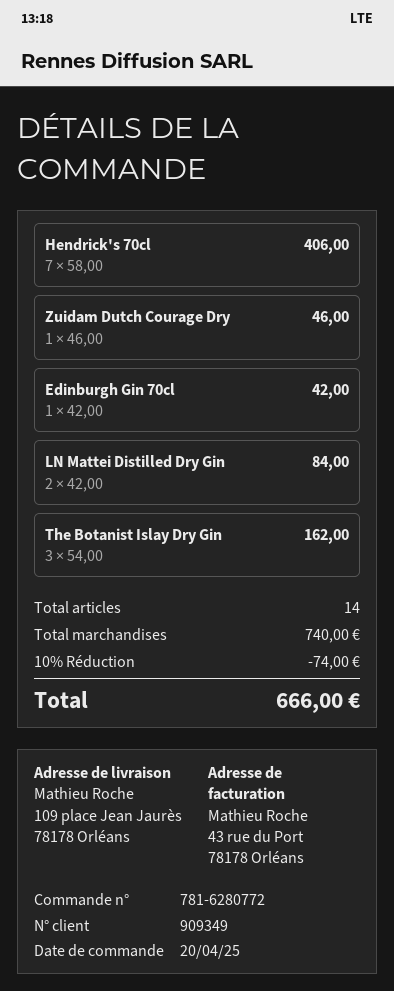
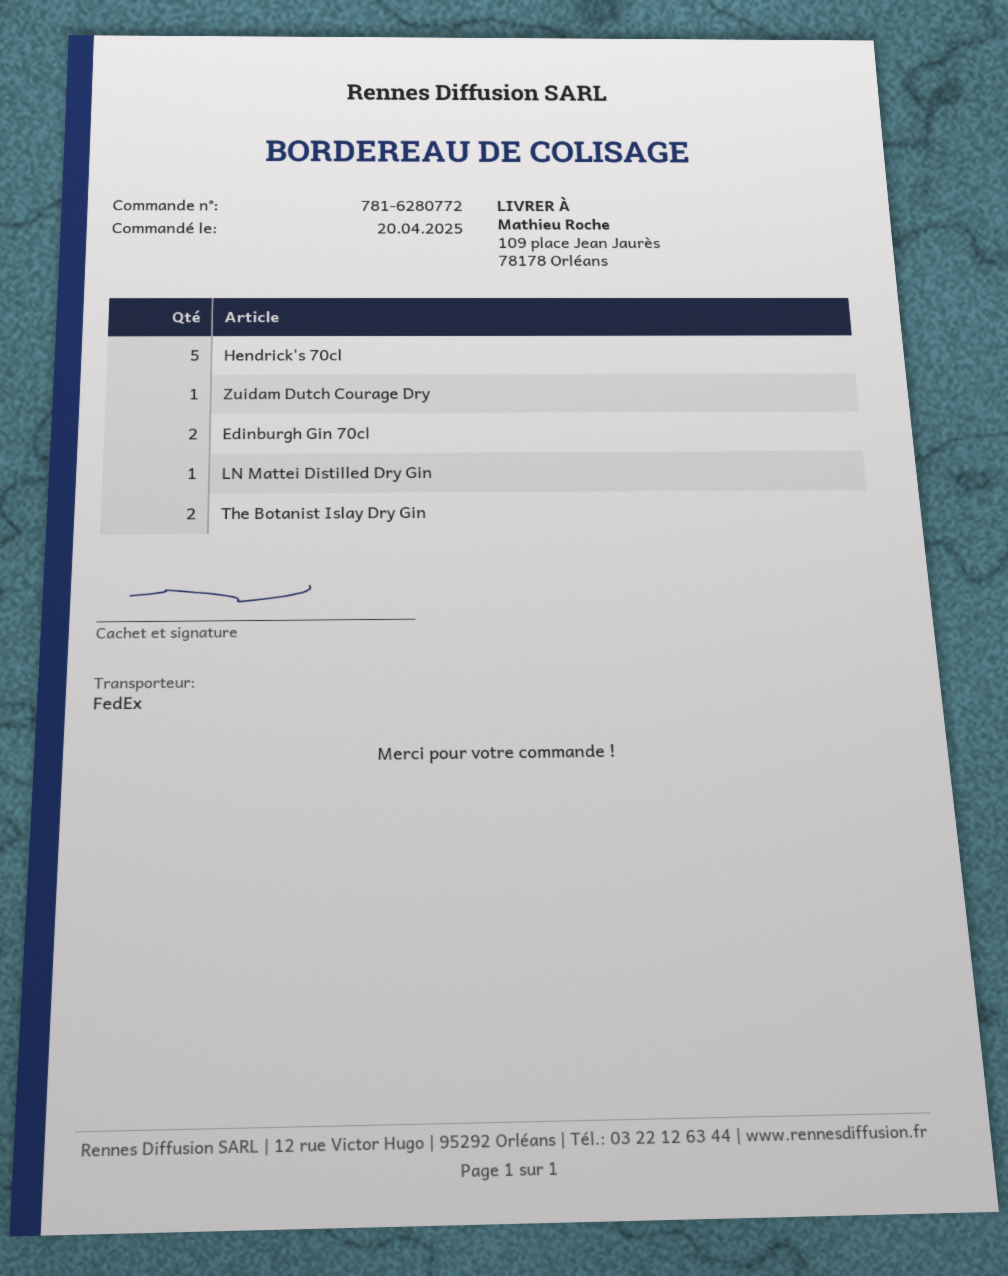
Hendrick's 70cl: 7 -> 5
Edinburgh Gin 70cl: 1 -> 2
LN Mattei Distilled Dry Gin: 2 -> 1
The Botanist Islay Dry Gin: 3 -> 2

